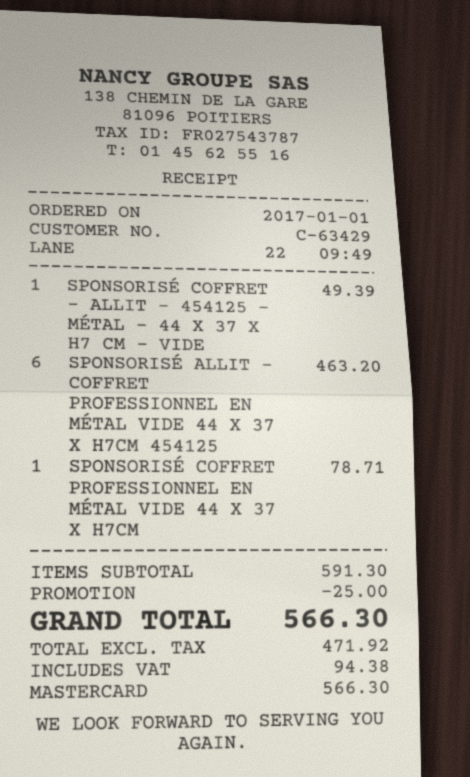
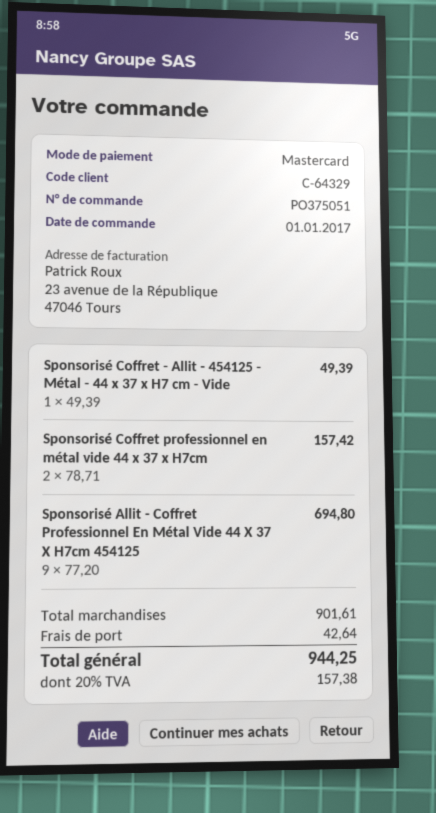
customer number: C-63429 -> C-64329
SPONSORISÉ ALLIT - COFFRET PROFESSIONNEL EN MÉTAL VIDE 44 X 37 X H7CM 454125: 6 for 463.20 -> 9 for 694.80
SPONSORISÉ COFFRET PROFESSIONNEL EN MÉTAL VIDE 44 X 37 X H7CM: 1 for 78.71 -> 2 for 157.42
subtotal: 591.30 -> 901.61
discount: 25.00 -> none
shipping: none -> 42.64
tax: 94.38 -> 157.38
total: 566.30 -> 944.25

